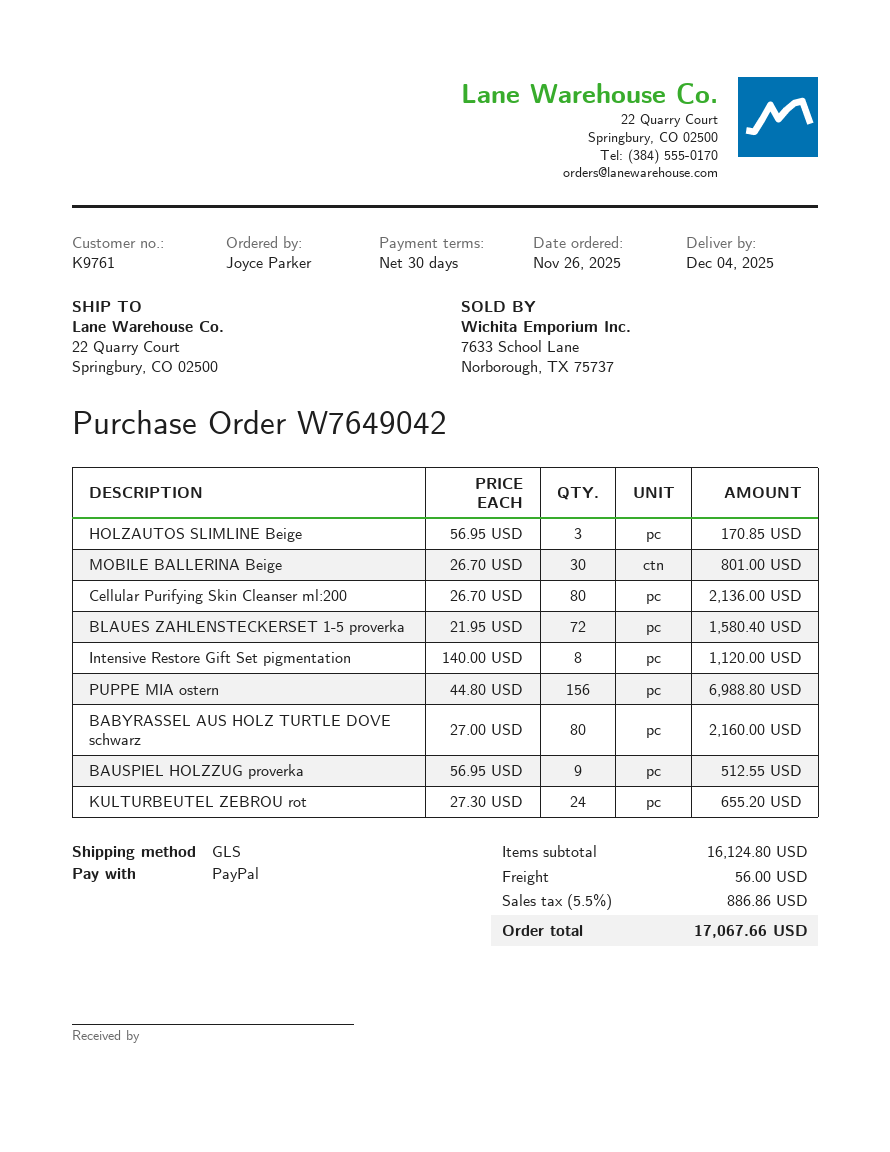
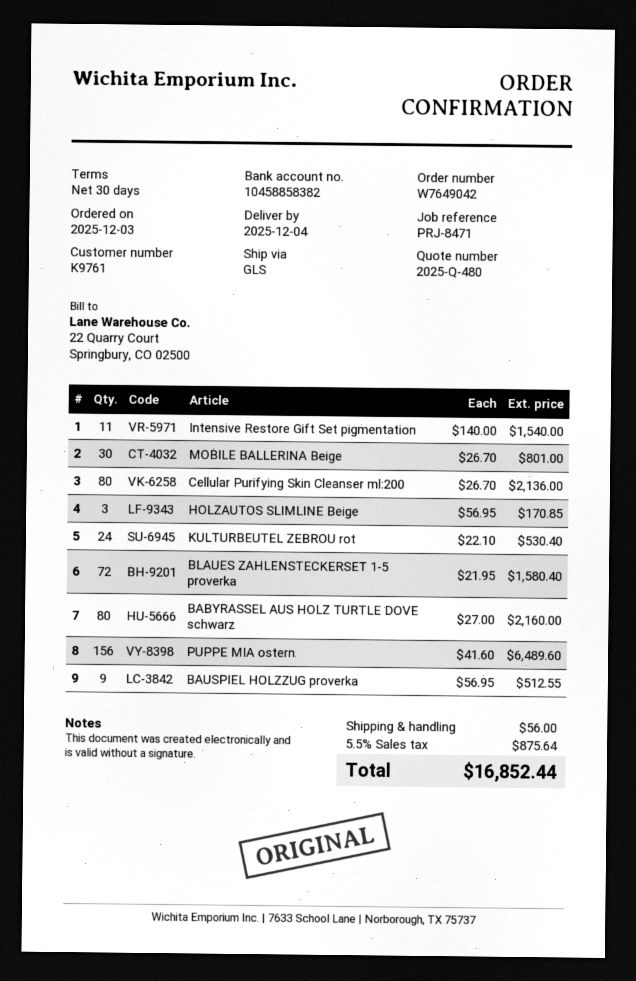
order date: 2025-11-26 -> 2025-12-03
Intensive Restore Gift Set pigmentation: 8 x 140.00 = 1120.00 -> 11 x 140.00 = 1540.00
PUPPE MIA ostern: 156 x 44.80 = 6988.80 -> 156 x 41.60 = 6489.60
KULTURBEUTEL ZEBROU rot: 24 x 27.30 = 655.20 -> 24 x 22.10 = 530.40
tax: 5.5% = 886.86 -> 5.5% = 875.64
total: 17067.66 -> 16852.44

